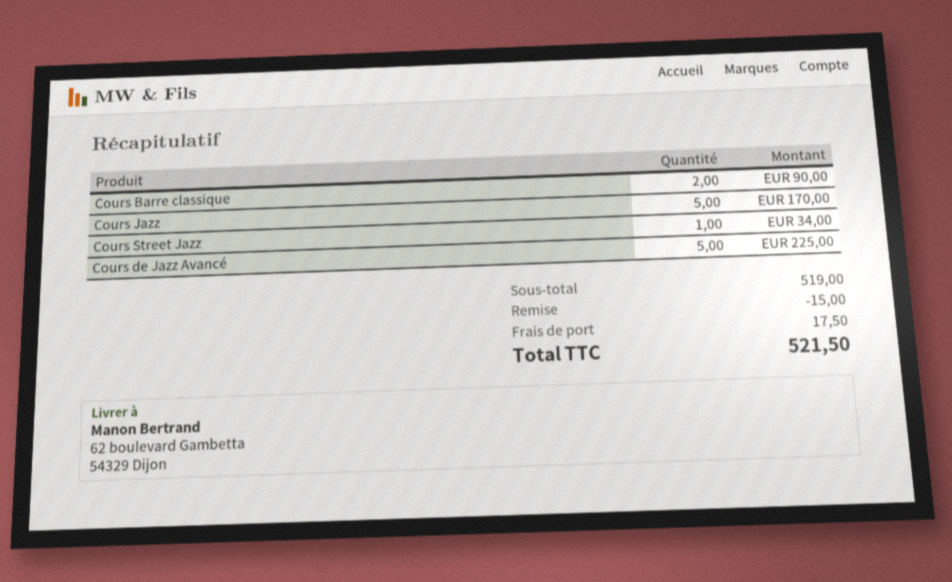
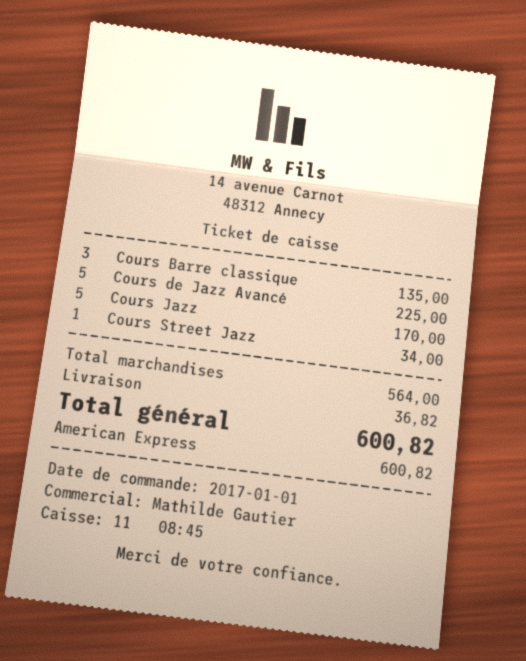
Cours Barre classique: 2 for 90.00 -> 3 for 135.00
subtotal: 519.00 -> 564.00
discount: 15.00 -> none
shipping: 17.50 -> 36.82
total: 521.50 -> 600.82

